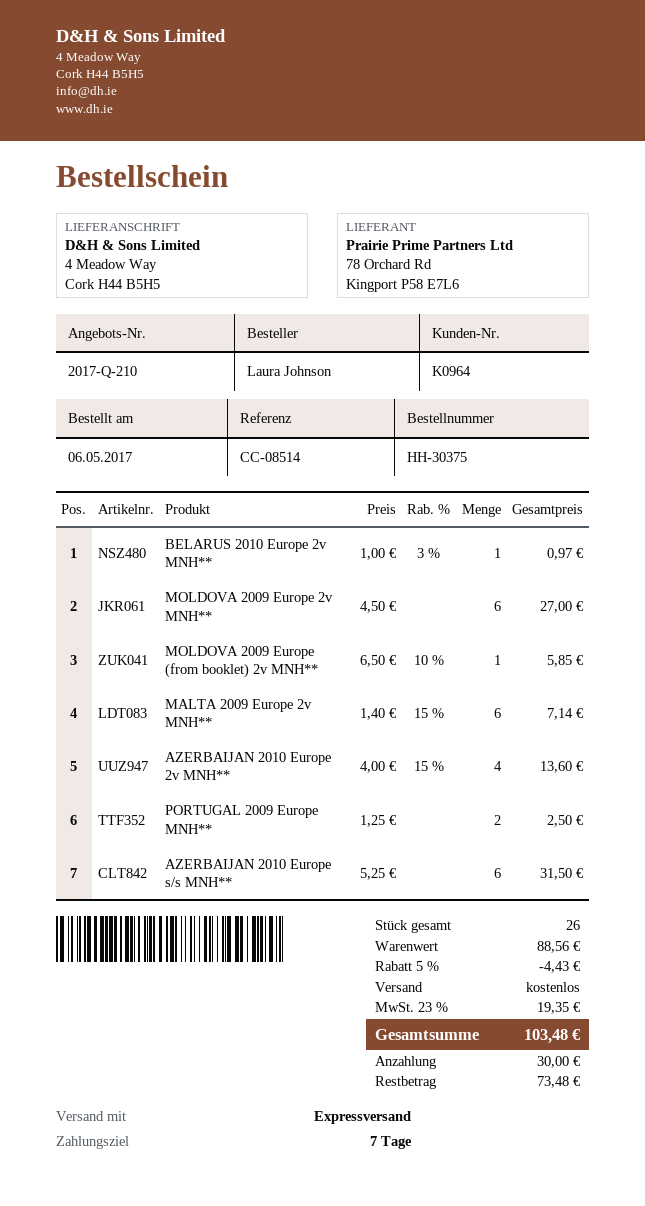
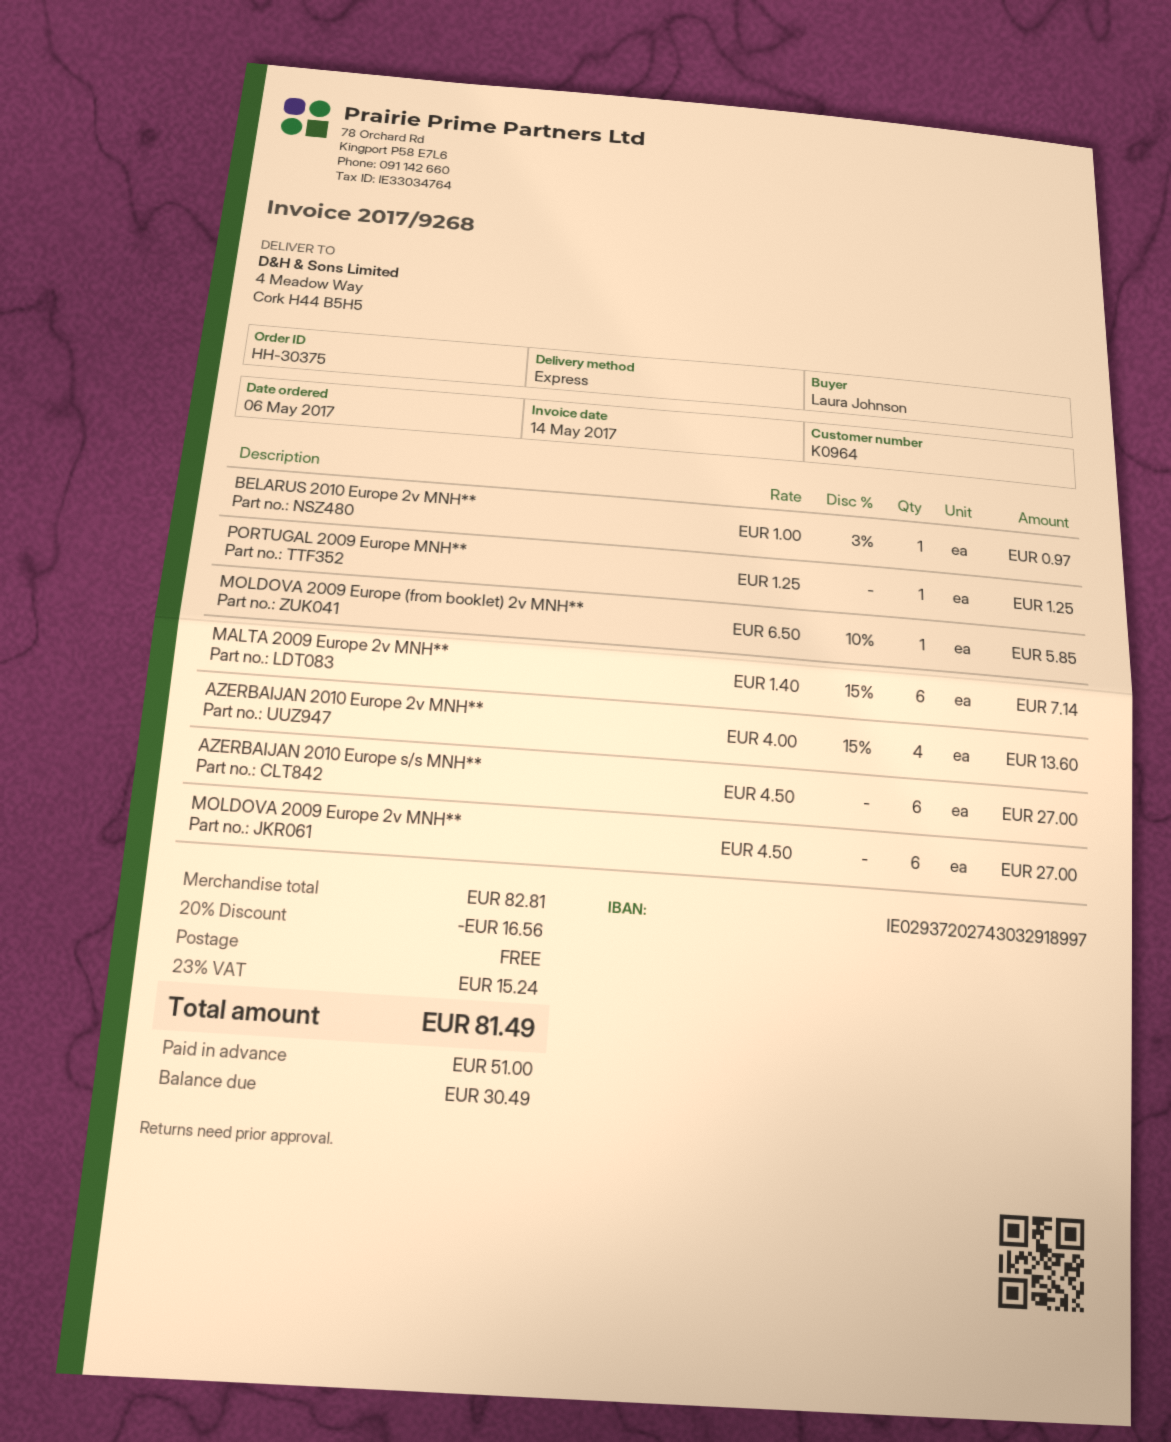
PORTUGAL 2009 Europe MNH**: 2 x 1.25 = 2.50 -> 1 x 1.25 = 1.25
AZERBAIJAN 2010 Europe s/s MNH**: 6 x 5.25 = 31.50 -> 6 x 4.50 = 27.00
subtotal: 88.56 -> 82.81
discount: 5% = 4.43 -> 20% = 16.56
tax: 23% = 19.35 -> 23% = 15.24
total: 103.48 -> 81.49
deposit: 30.00 -> 51.00
balance: 73.48 -> 30.49

